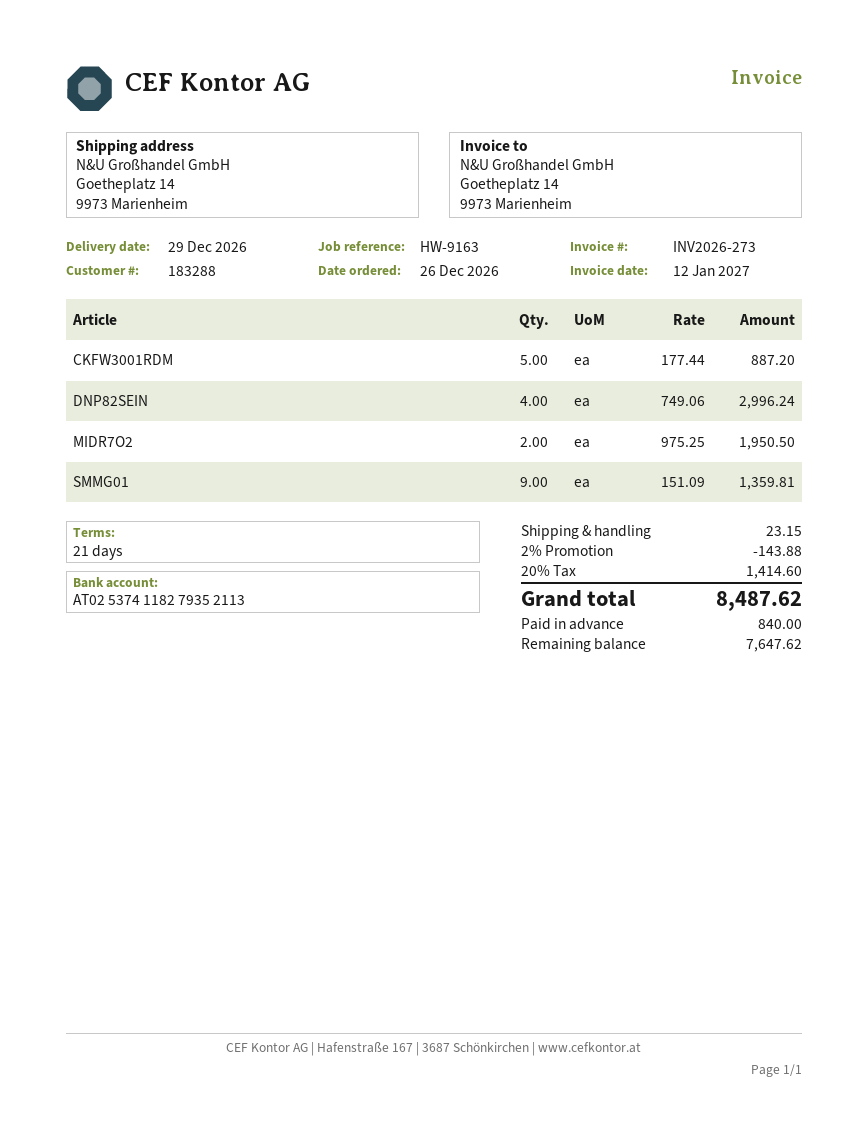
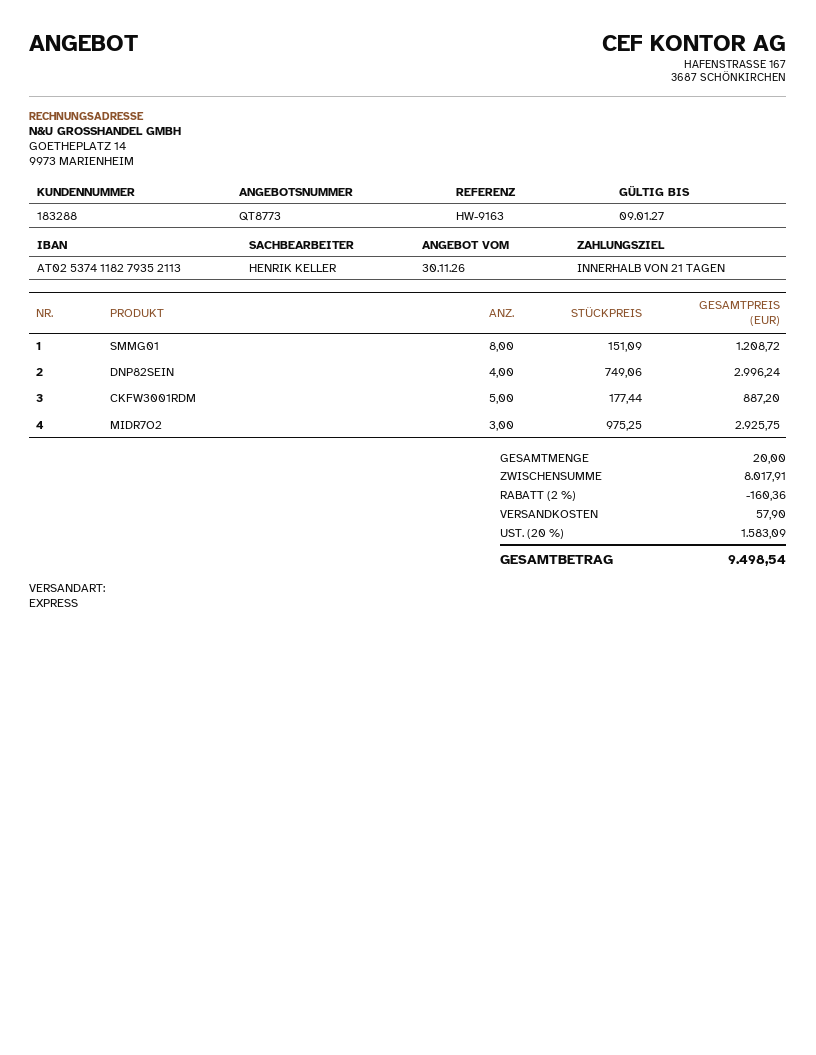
MIDR7O2: 2 x 975.25 = 1950.50 -> 3 x 975.25 = 2925.75
SMMG01: 9 x 151.09 = 1359.81 -> 8 x 151.09 = 1208.72
discount: 2% = 143.88 -> 2% = 160.36
shipping: 23.15 -> 57.90
tax: 20% = 1414.60 -> 20% = 1583.09
total: 8487.62 -> 9498.54

